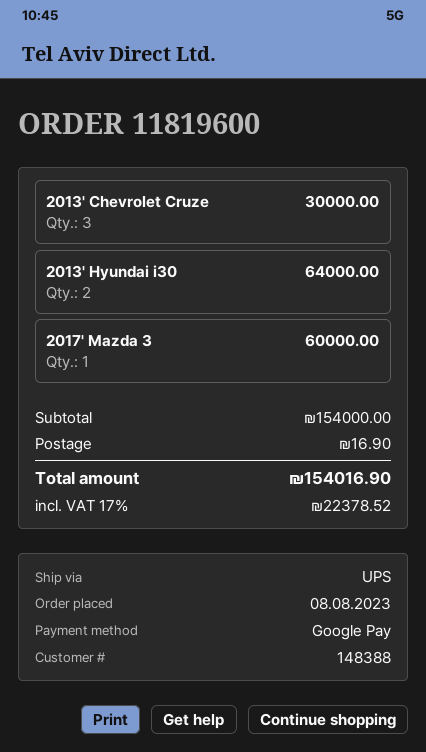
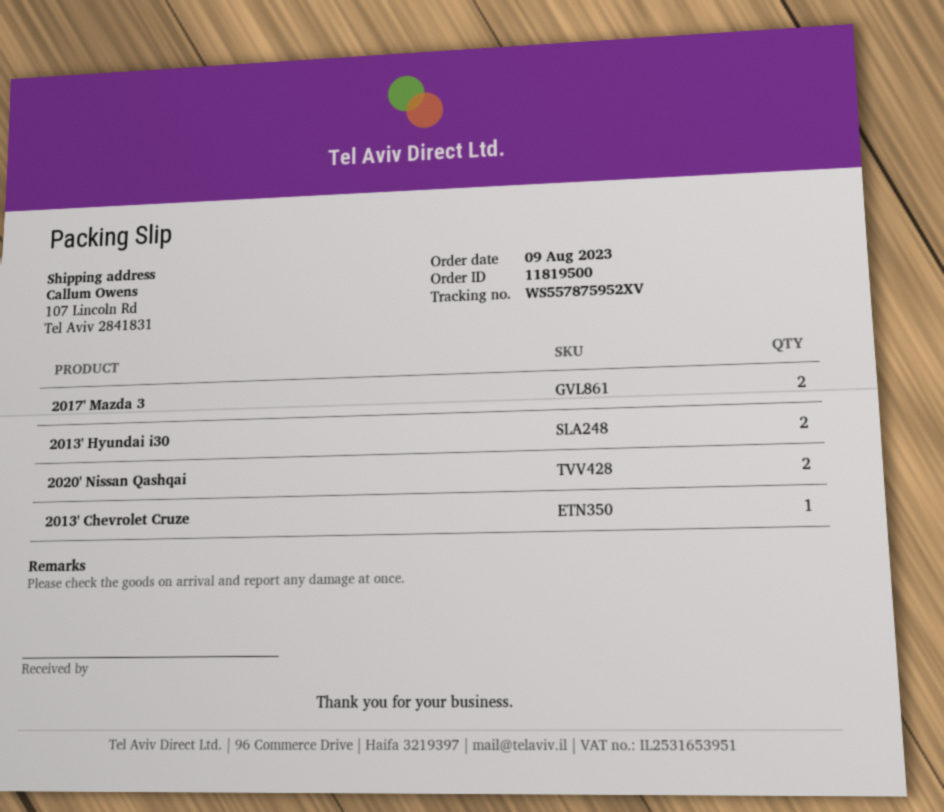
order number: 11819600 -> 11819500
order date: 2023-08-08 -> 2023-08-09
2013' Chevrolet Cruze: 3 -> 1
2017' Mazda 3: 1 -> 2
2020' Nissan Qashqai: none -> 2

